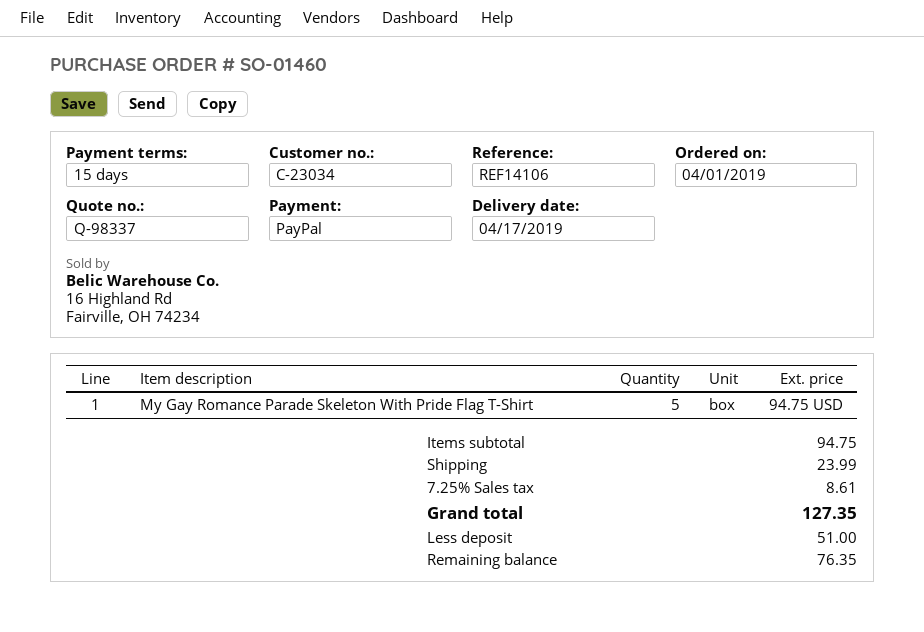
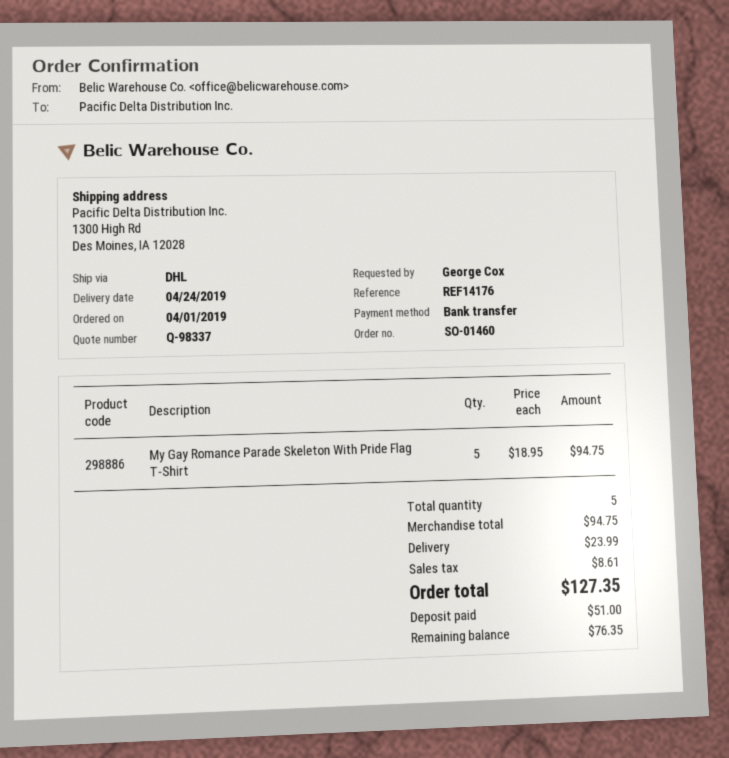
delivery date: 2019-04-17 -> 2019-04-24
reference: REF14106 -> REF14176
payment method: PayPal -> bank transfer

